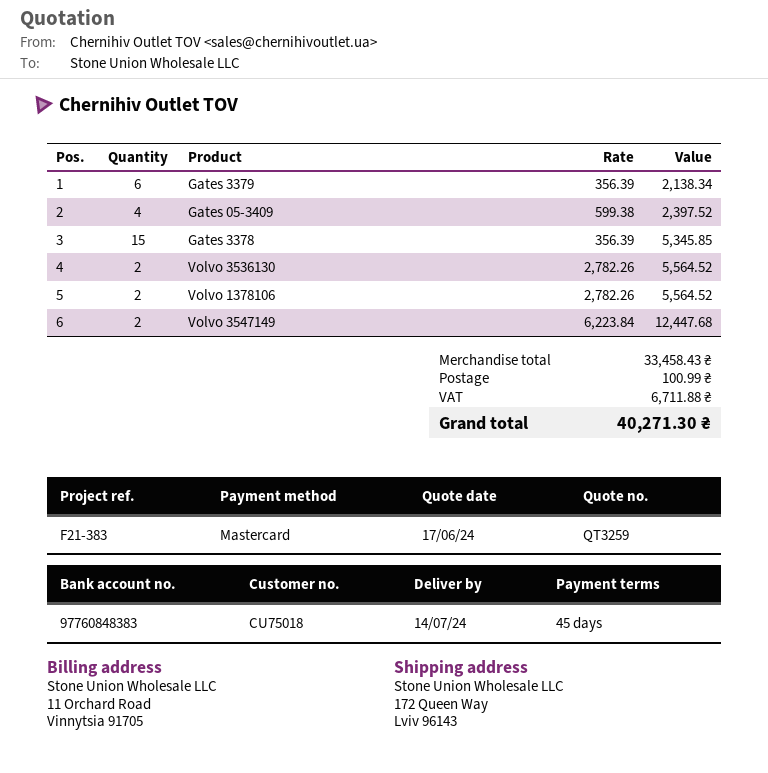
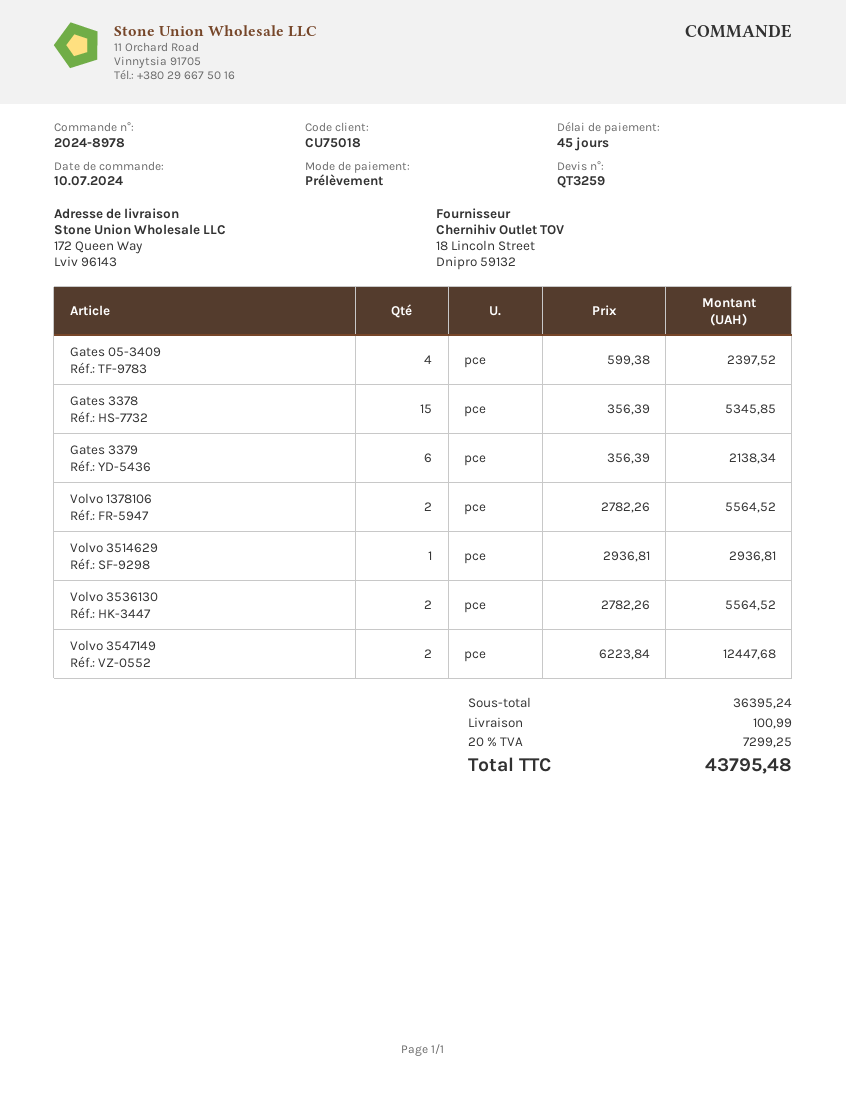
payment method: Mastercard -> direct debit
Volvo 3514629: none -> 1 x 2936.81 = 2936.81
subtotal: 33458.43 -> 36395.24
tax: 6711.88 -> 7299.25
total: 40271.30 -> 43795.48

